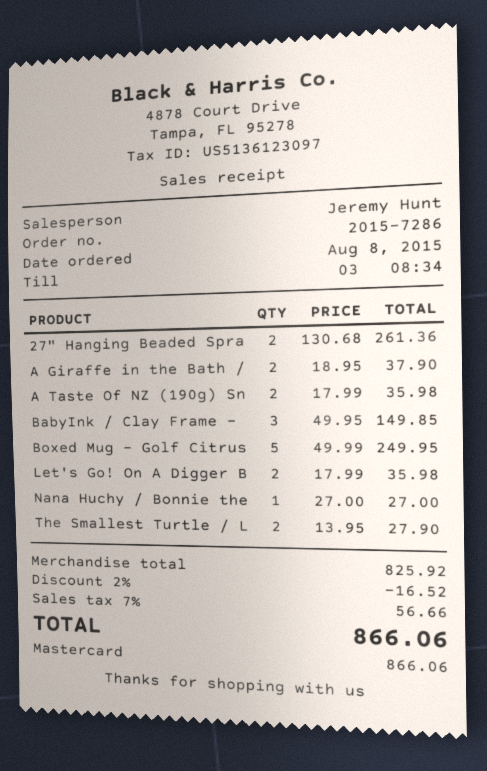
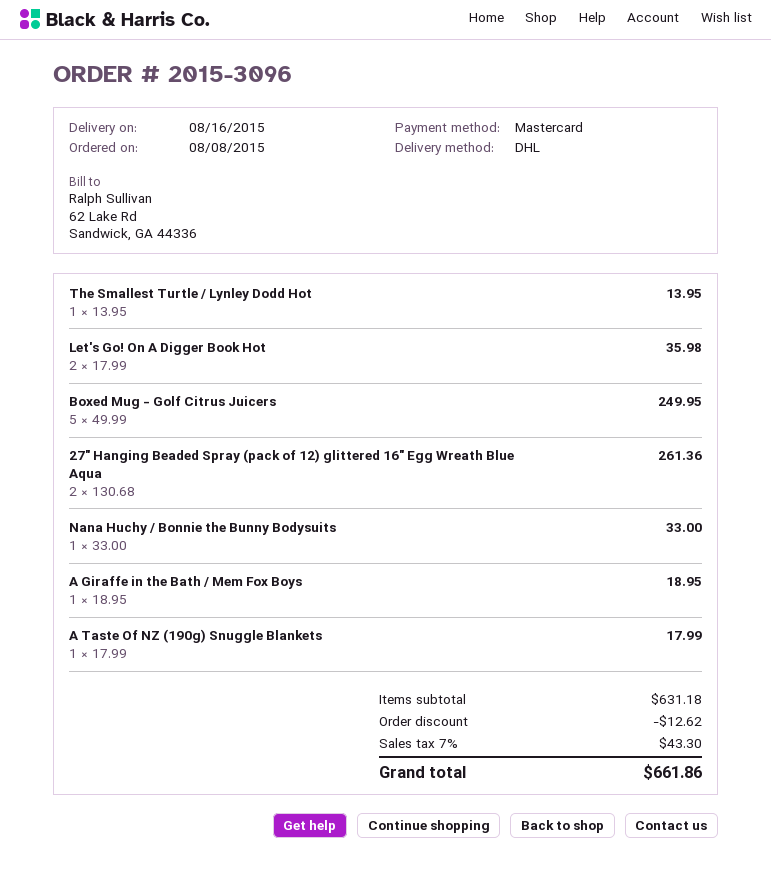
order number: 2015-7286 -> 2015-3096
A Giraffe in the Bath /: 2 x 18.95 = 37.90 -> 1 x 18.95 = 18.95
A Taste Of NZ (190g) Sn: 2 x 17.99 = 35.98 -> 1 x 17.99 = 17.99
BabyInk / Clay Frame -: 3 x 49.95 = 149.85 -> none
Nana Huchy / Bonnie the: 1 x 27.00 = 27.00 -> 1 x 33.00 = 33.00
The Smallest Turtle / L: 2 x 13.95 = 27.90 -> 1 x 13.95 = 13.95
subtotal: 825.92 -> 631.18
discount: 16.52 -> 12.62
tax: 7% = 56.66 -> 7% = 43.30
total: 866.06 -> 661.86

